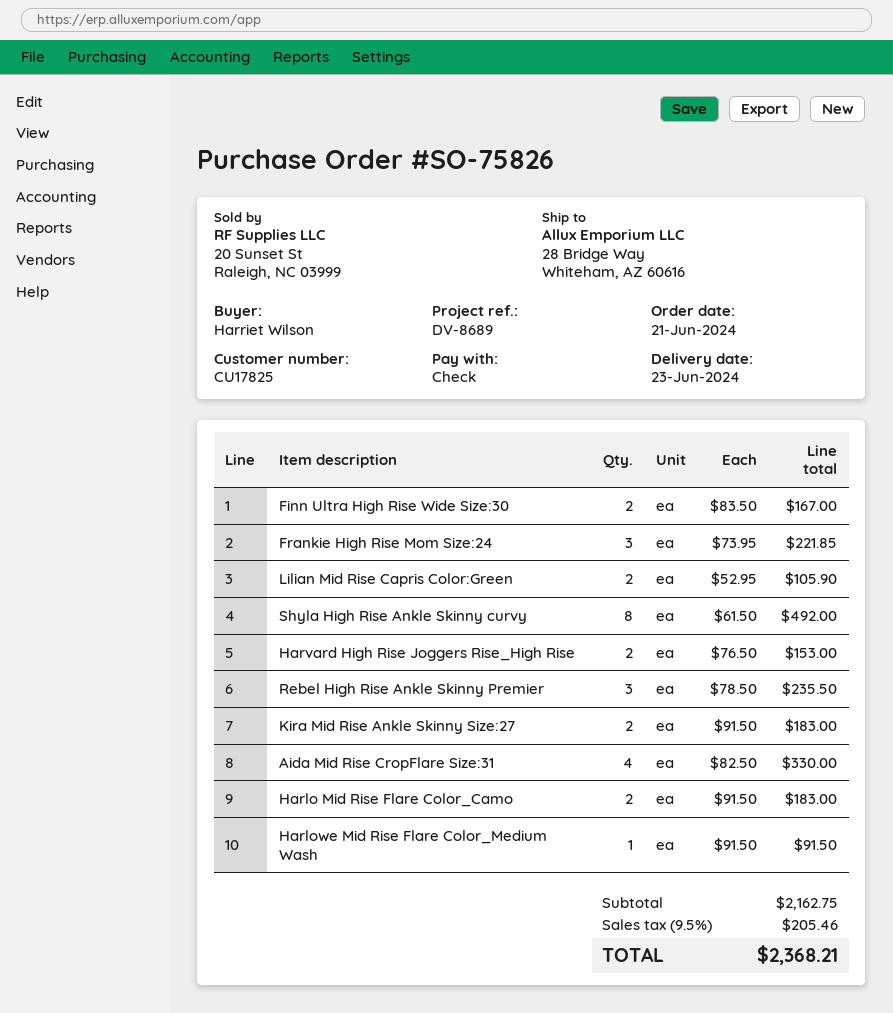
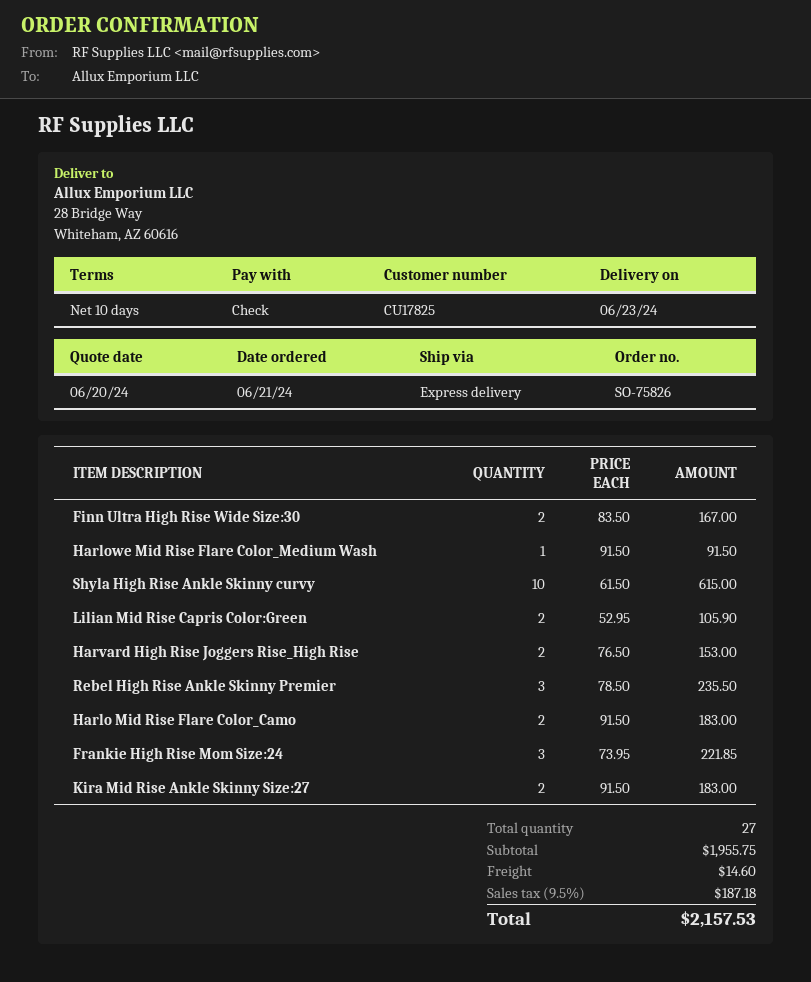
Shyla High Rise Ankle Skinny curvy: 8 x 61.50 = 492.00 -> 10 x 61.50 = 615.00
Aida Mid Rise CropFlare Size:31: 4 x 82.50 = 330.00 -> none
subtotal: 2162.75 -> 1955.75
shipping: none -> 14.60
tax: 9.5% = 205.46 -> 9.5% = 187.18
total: 2368.21 -> 2157.53

